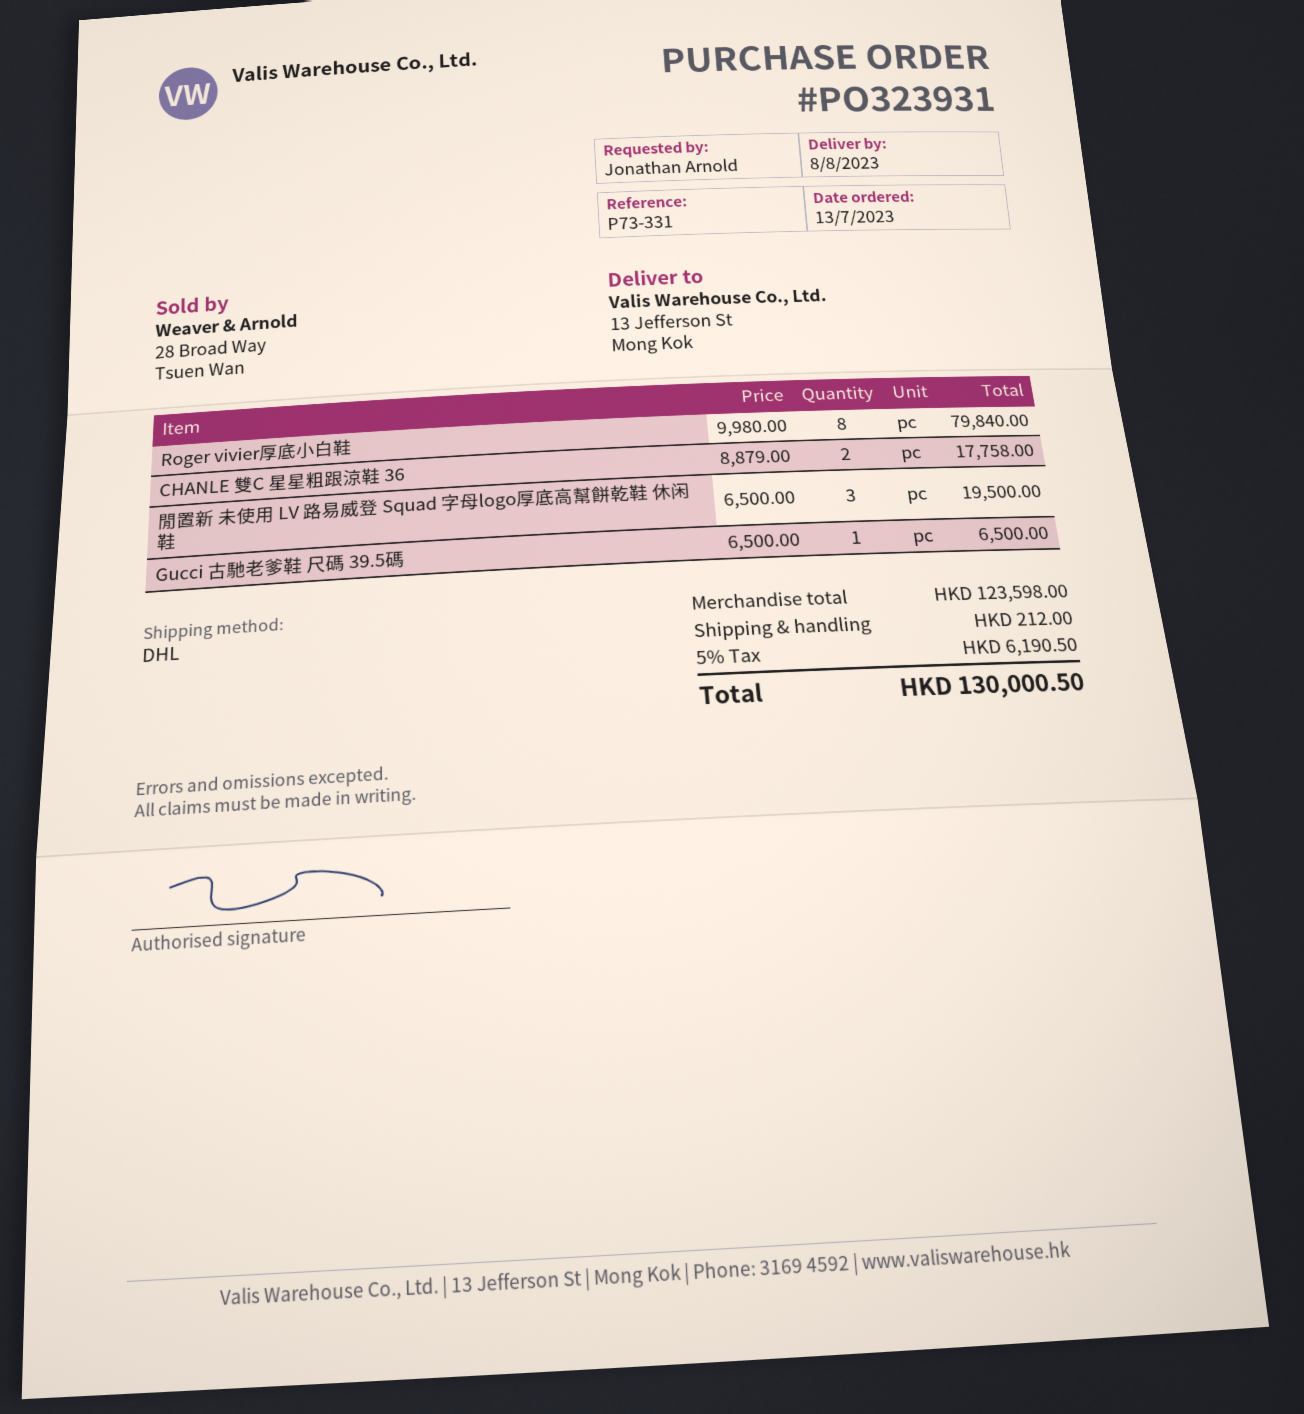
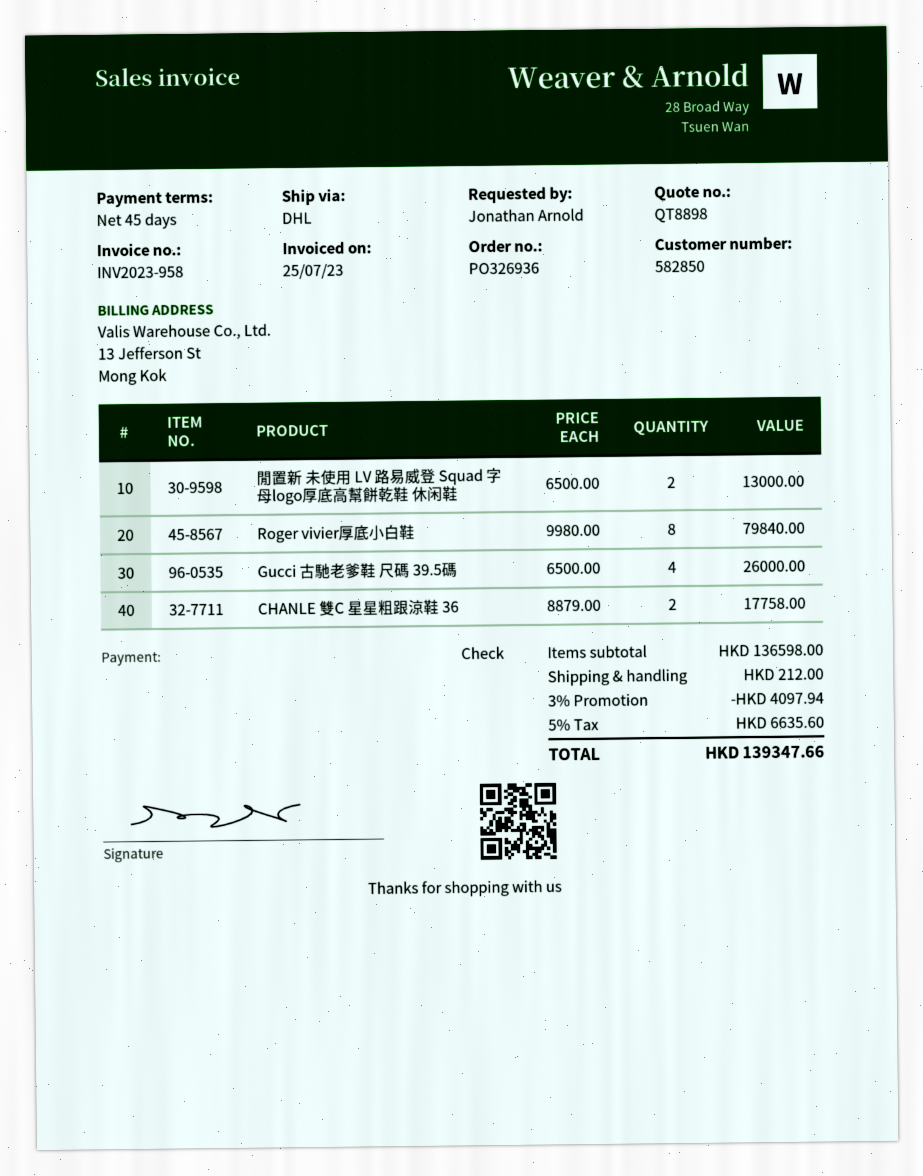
order number: PO323931 -> PO326936
閒置新 未使用 LV 路易威登 Squad 字母logo厚底高幫餅乾鞋 休闲鞋: 3 x 6500.00 = 19500.00 -> 2 x 6500.00 = 13000.00
Gucci 古馳老爹鞋 尺碼 39.5碼: 1 x 6500.00 = 6500.00 -> 4 x 6500.00 = 26000.00
subtotal: 123598.00 -> 136598.00
discount: none -> 3% = 4097.94
tax: 5% = 6190.50 -> 5% = 6635.60
total: 130000.50 -> 139347.66

